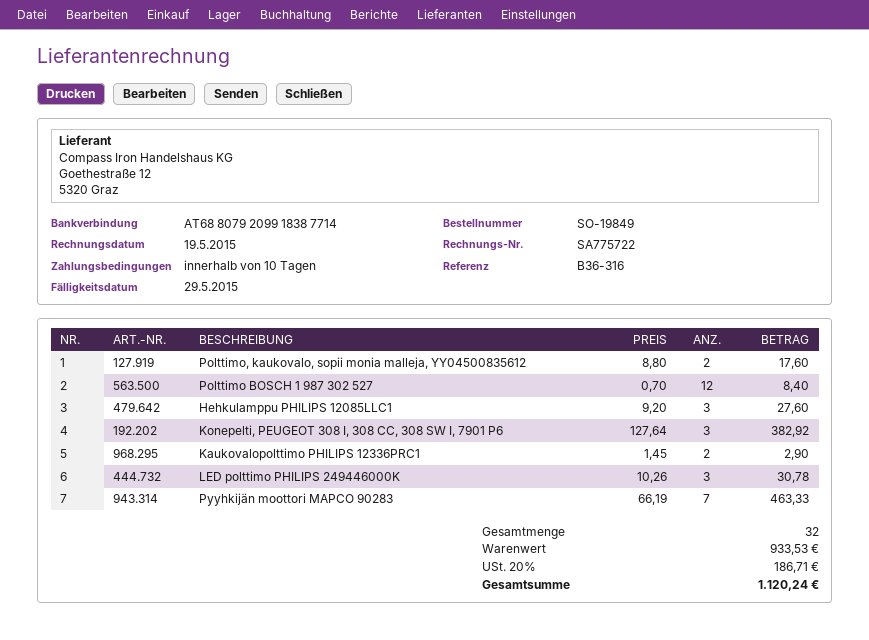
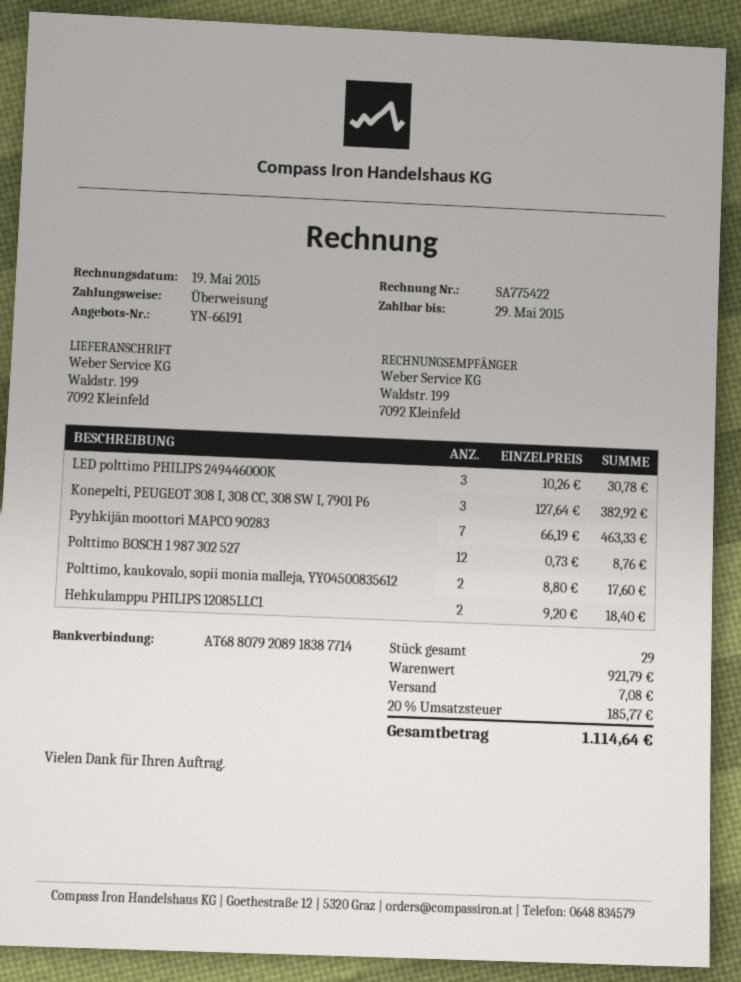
invoice number: SA775722 -> SA775422
bank account: AT688079209918387714 -> AT688079208918387714
Polttimo BOSCH 1 987 302 527: 12 x 0.70 = 8.40 -> 12 x 0.73 = 8.76
Hehkulamppu PHILIPS 12085LLC1: 3 x 9.20 = 27.60 -> 2 x 9.20 = 18.40
Kaukovalopolttimo PHILIPS 12336PRC1: 2 x 1.45 = 2.90 -> none
total quantity: 32 -> 29
subtotal: 933.53 -> 921.79
shipping: none -> 7.08
tax: 20% = 186.71 -> 20% = 185.77
total: 1120.24 -> 1114.64

